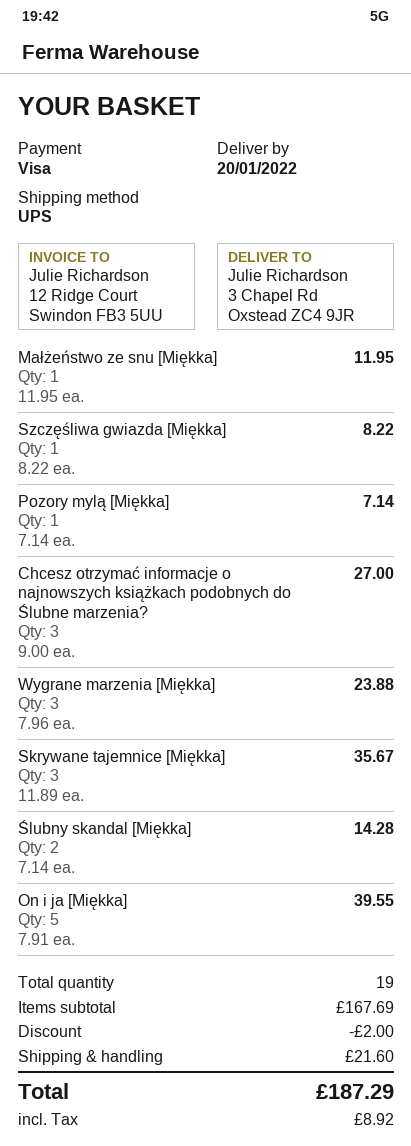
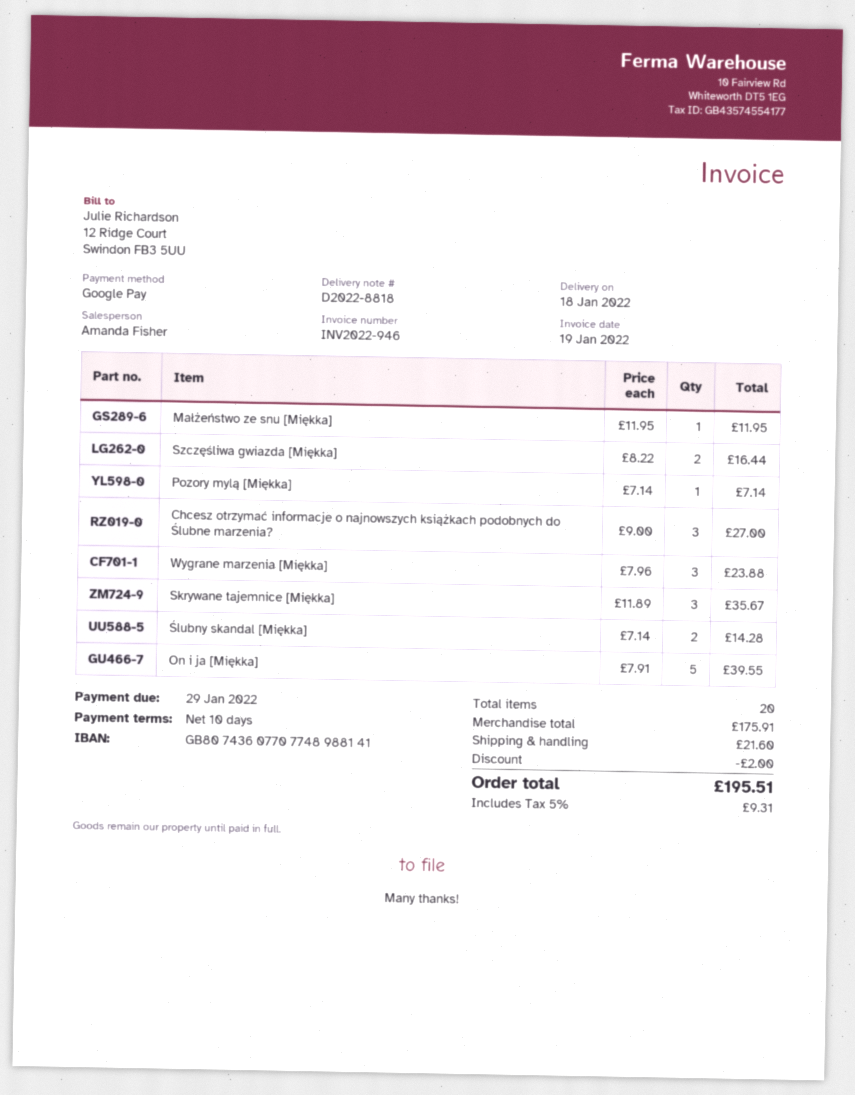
delivery date: 2022-01-20 -> 2022-01-18
payment method: Visa -> Google Pay
Szczęśliwa gwiazda [Miękka]: 1 x 8.22 = 8.22 -> 2 x 8.22 = 16.44
total quantity: 19 -> 20
subtotal: 167.69 -> 175.91
tax: 8.92 -> 9.31
total: 187.29 -> 195.51

